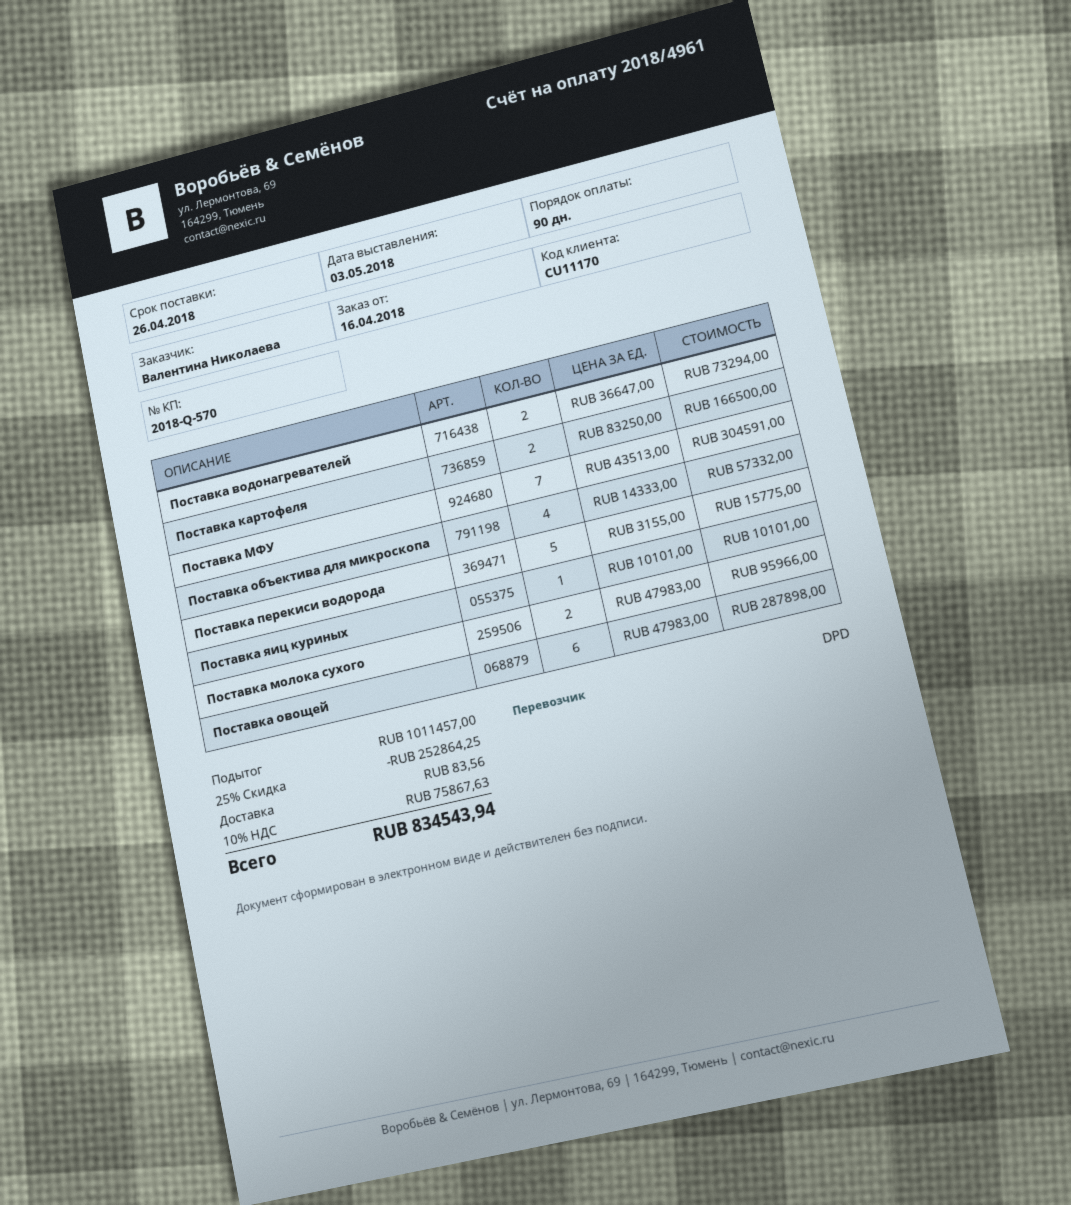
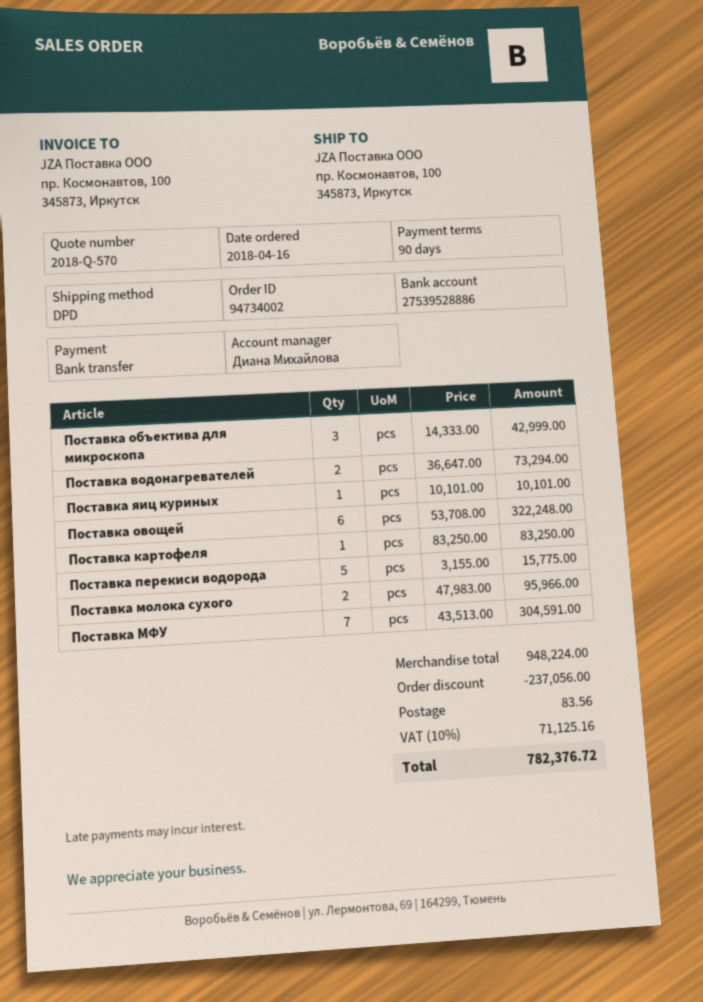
Поставка картофеля: 2 x 83250.00 = 166500.00 -> 1 x 83250.00 = 83250.00
Поставка объектива для микроскопа: 4 x 14333.00 = 57332.00 -> 3 x 14333.00 = 42999.00
Поставка овощей: 6 x 47983.00 = 287898.00 -> 6 x 53708.00 = 322248.00
subtotal: 1011457.00 -> 948224.00
discount: 252864.25 -> 237056.00
tax: 10% = 75867.63 -> 10% = 71125.16
total: 834543.94 -> 782376.72

